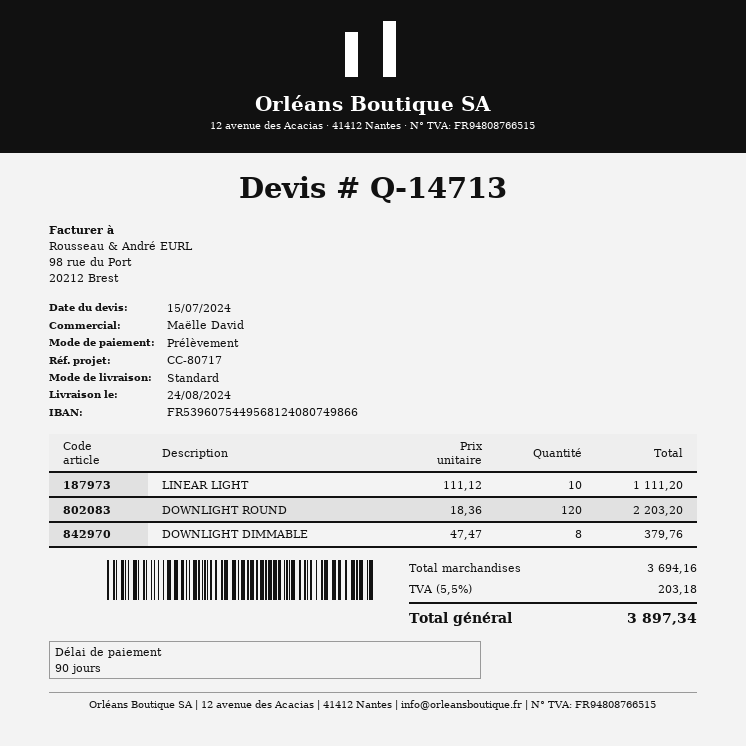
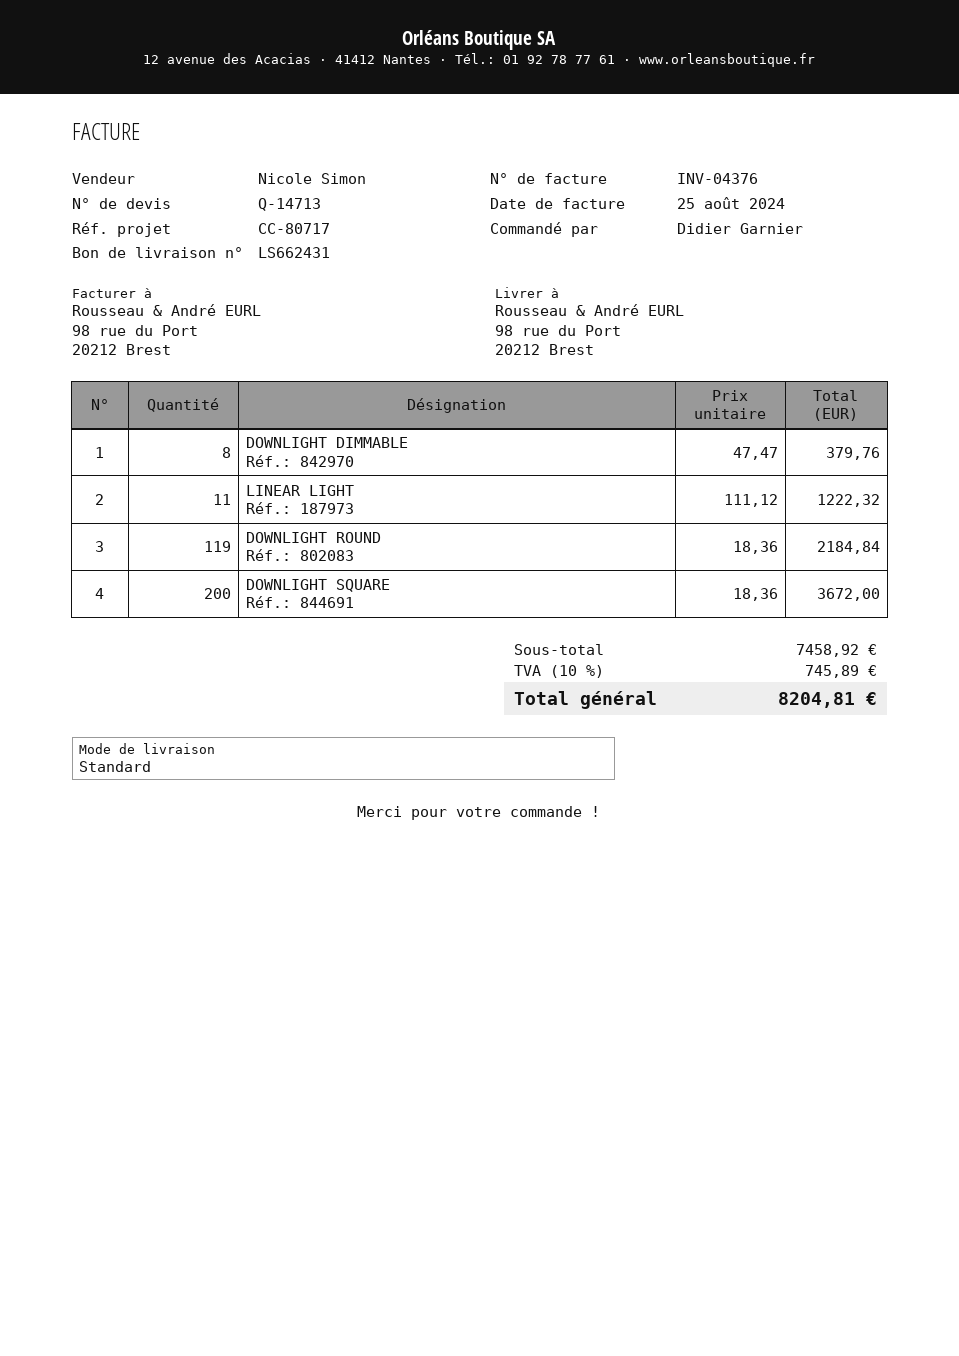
sales rep: Maëlle David -> Nicole Simon
LINEAR LIGHT: 10 x 111.12 = 1111.20 -> 11 x 111.12 = 1222.32
DOWNLIGHT ROUND: 120 x 18.36 = 2203.20 -> 119 x 18.36 = 2184.84
DOWNLIGHT SQUARE: none -> 200 x 18.36 = 3672.00
subtotal: 3694.16 -> 7458.92
tax: 5.5% = 203.18 -> 10% = 745.89
total: 3897.34 -> 8204.81

